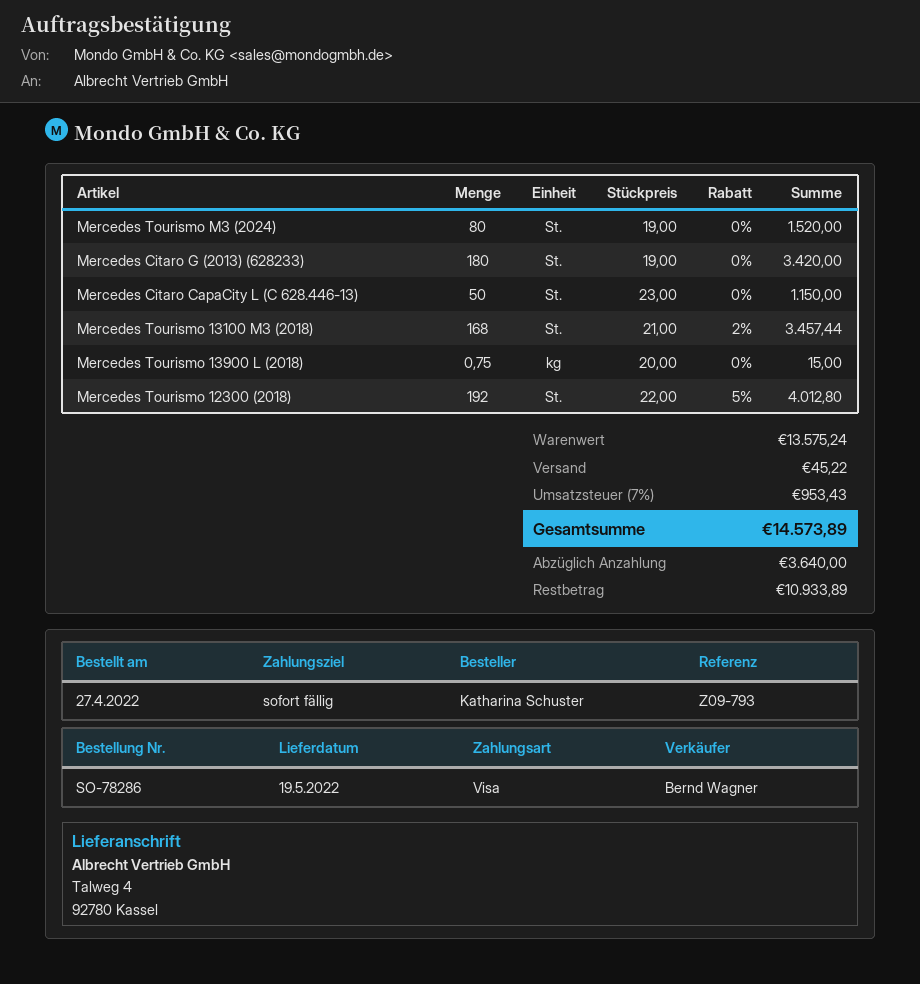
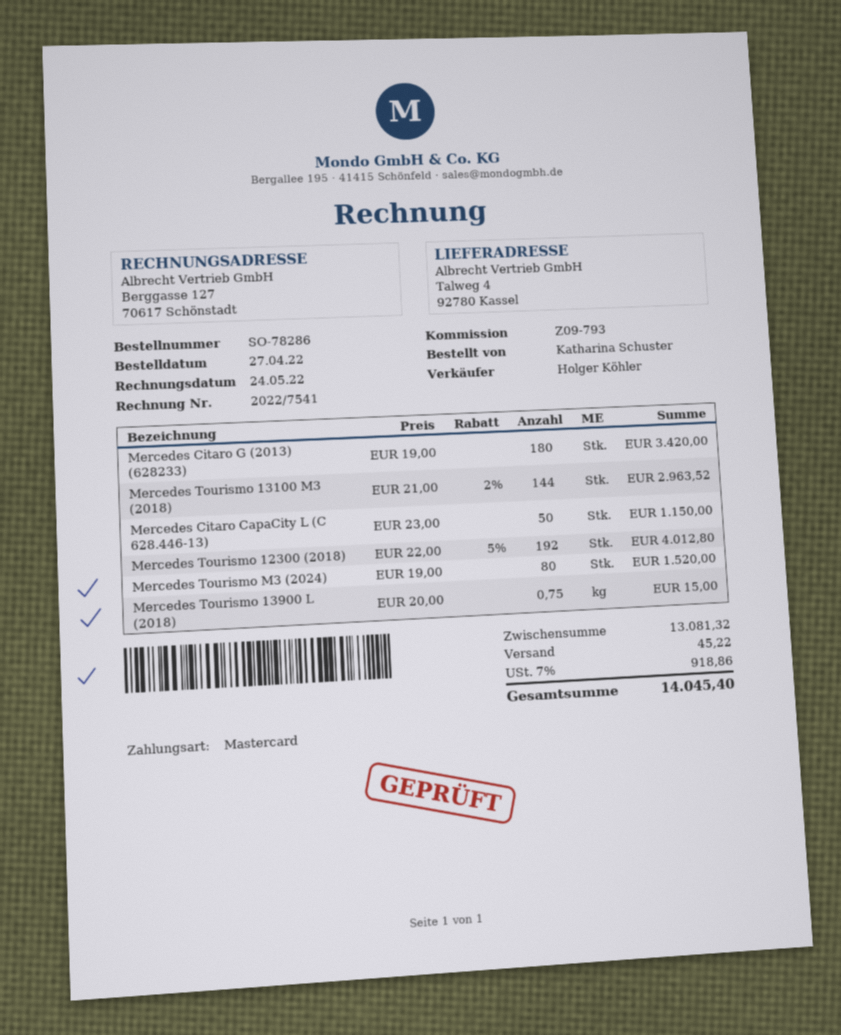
sales rep: Bernd Wagner -> Holger Köhler
payment method: Visa -> Mastercard
Mercedes Tourismo 13100 M3 (2018): 168 x 21.00 - 2% = 3457.44 -> 144 x 21.00 - 2% = 2963.52
subtotal: 13575.24 -> 13081.32
tax: 7% = 953.43 -> 7% = 918.86
total: 14573.89 -> 14045.40

